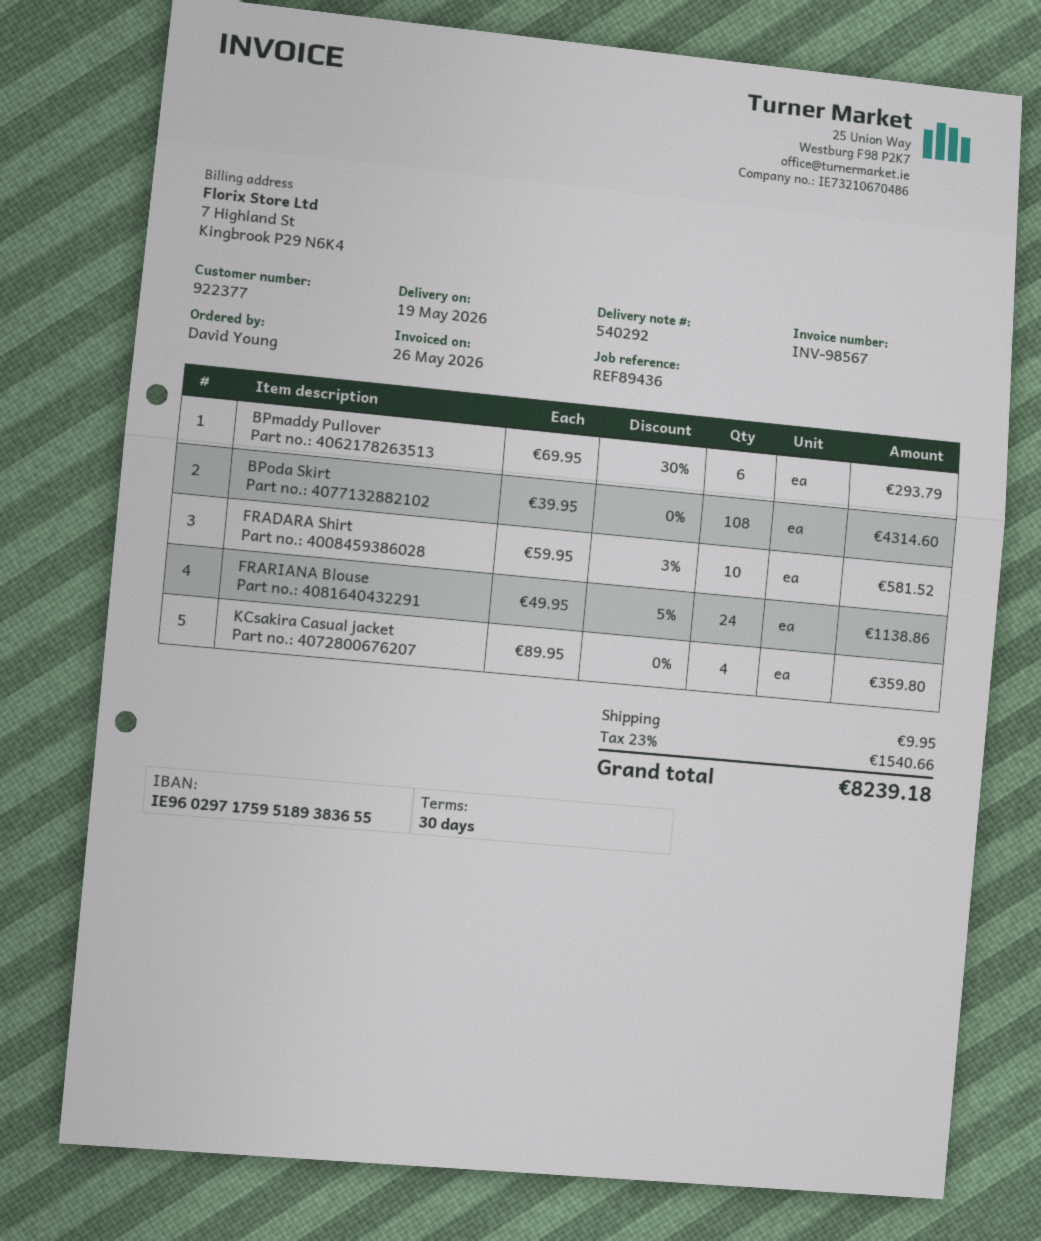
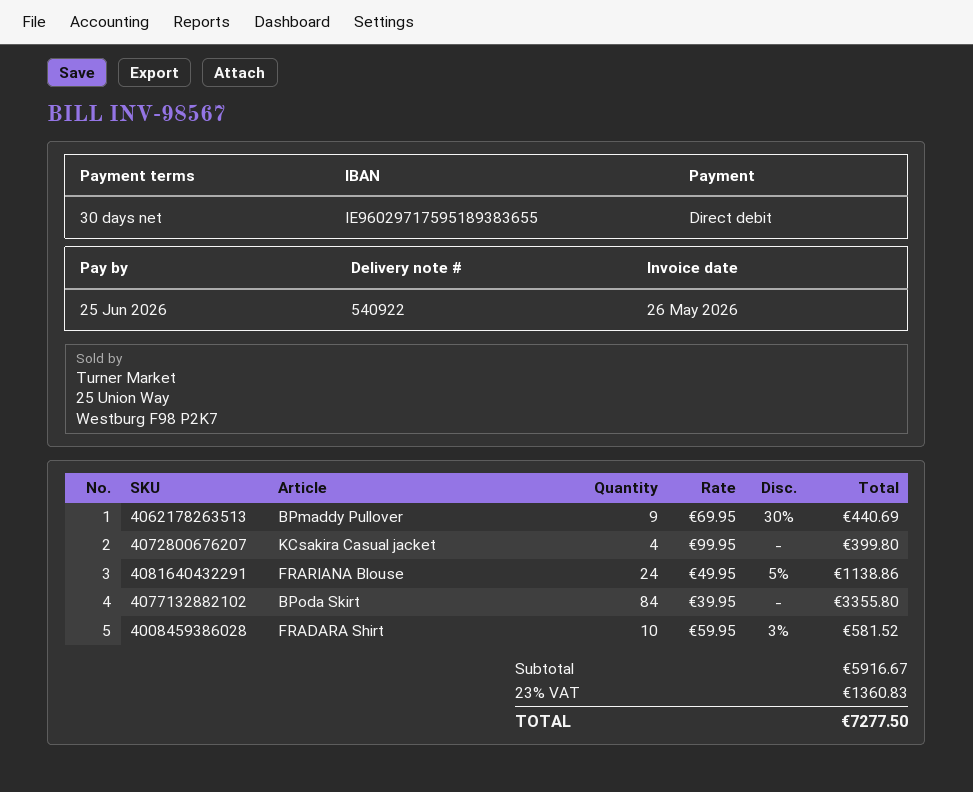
delivery note number: 540292 -> 540922
BPmaddy Pullover: 6 x 69.95 - 30% = 293.79 -> 9 x 69.95 - 30% = 440.69
BPoda Skirt: 108 x 39.95 = 4314.60 -> 84 x 39.95 = 3355.80
KCsakira Casual jacket: 4 x 89.95 = 359.80 -> 4 x 99.95 = 399.80
shipping: 9.95 -> none
tax: 23% = 1540.66 -> 23% = 1360.83
total: 8239.18 -> 7277.50

